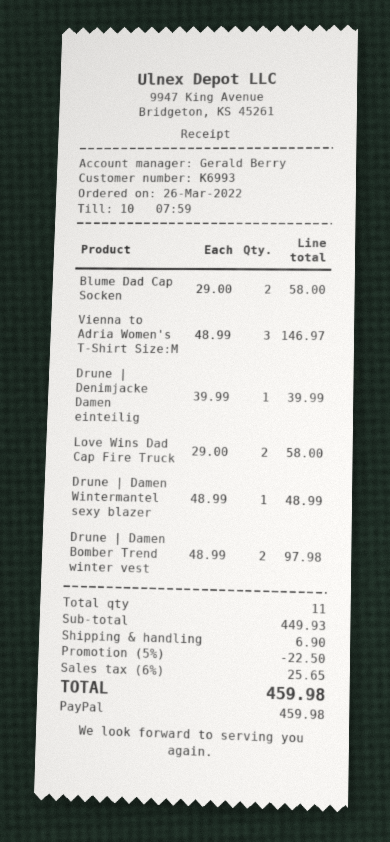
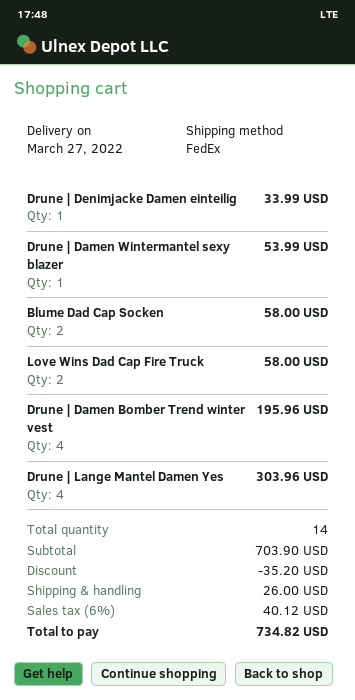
Vienna to Adria Women's T-Shirt Size:M: 3 for 146.97 -> none
Drune | Denimjacke Damen einteilig: 1 for 39.99 -> 1 for 33.99
Drune | Damen Wintermantel sexy blazer: 1 for 48.99 -> 1 for 53.99
Drune | Damen Bomber Trend winter vest: 2 for 97.98 -> 4 for 195.96
Drune | Lange Mantel Damen Yes: none -> 4 for 303.96
total quantity: 11 -> 14
subtotal: 449.93 -> 703.90
discount: 22.50 -> 35.20
shipping: 6.90 -> 26.00
tax: 6% = 25.65 -> 6% = 40.12
total: 459.98 -> 734.82

